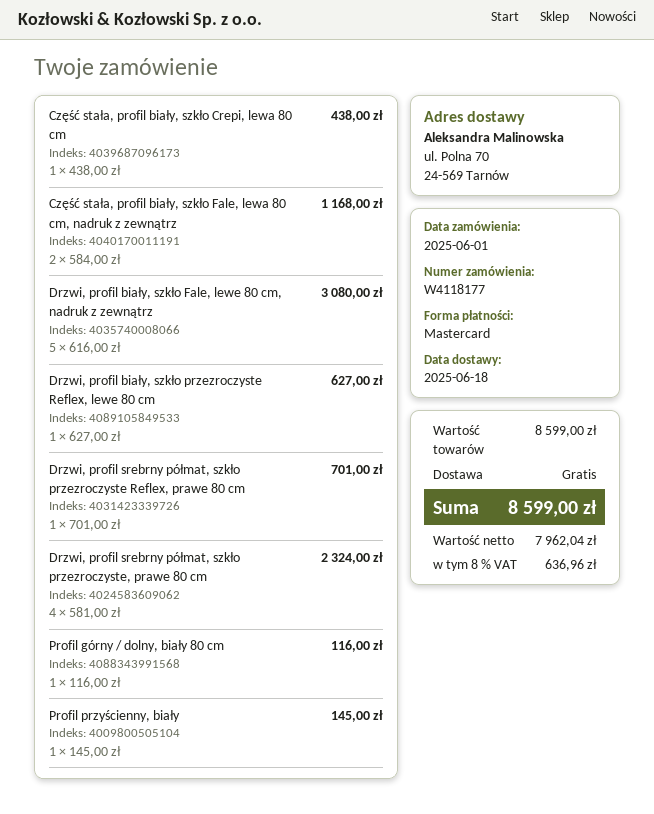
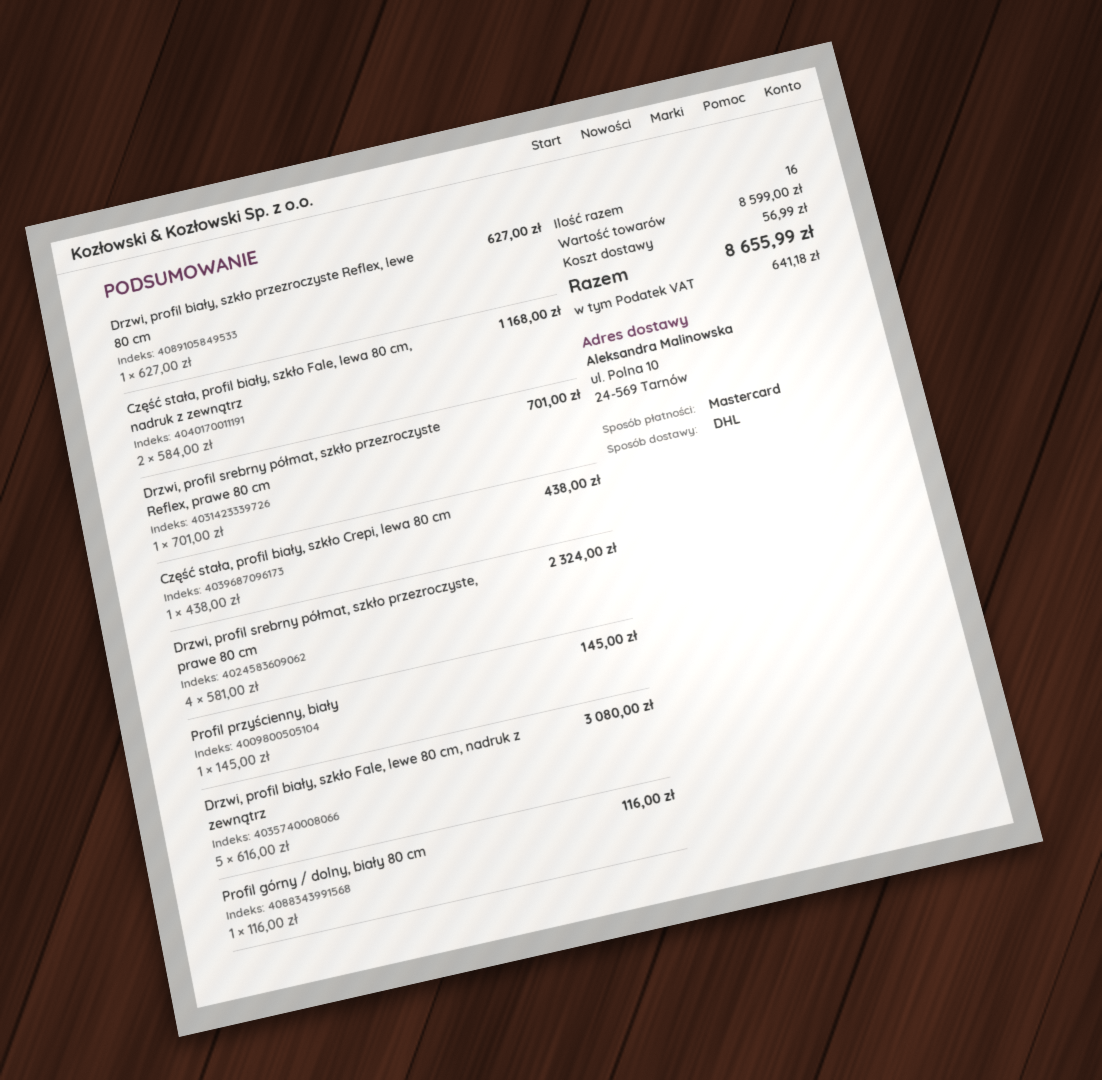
ship to: ul. Polna 70, 24-569 Tarnów -> ul. Polna 10, 24-569 Tarnów
shipping: 0.00 -> 56.99
tax: 636.96 -> 641.18
total: 8599.00 -> 8655.99

